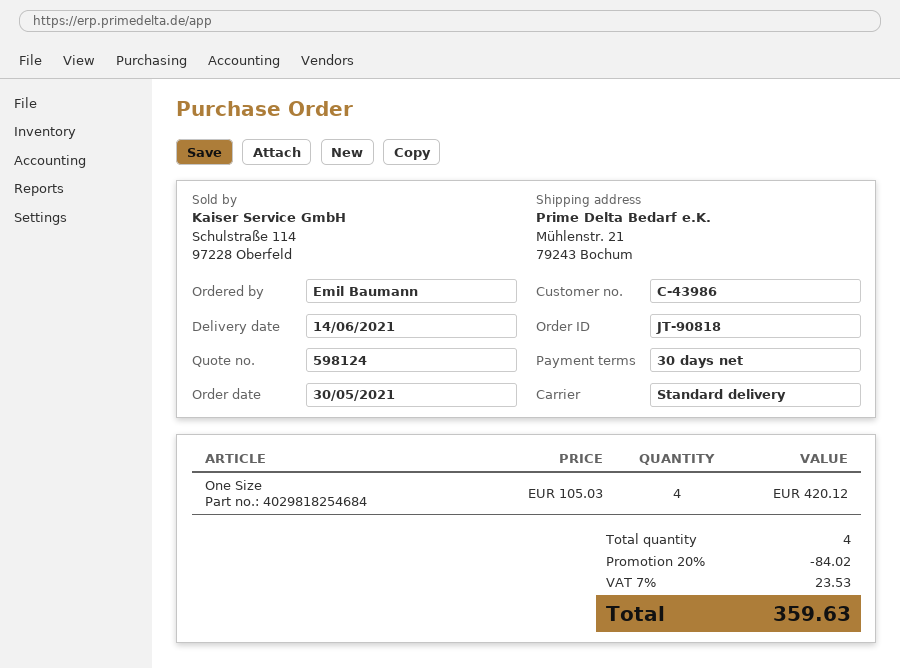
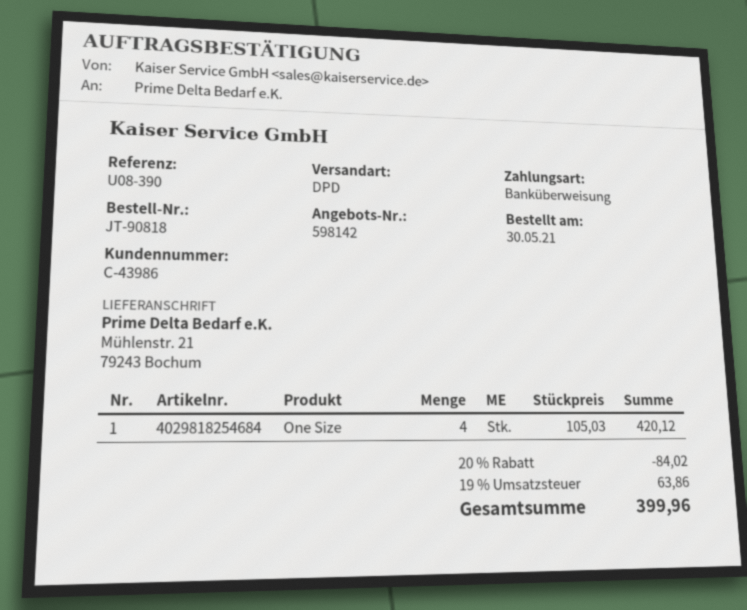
quote number: 598124 -> 598142
shipping method: standard -> DPD
tax: 7% = 23.53 -> 19% = 63.86
total: 359.63 -> 399.96

